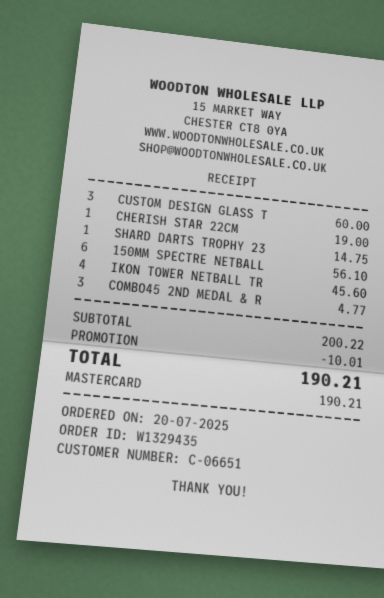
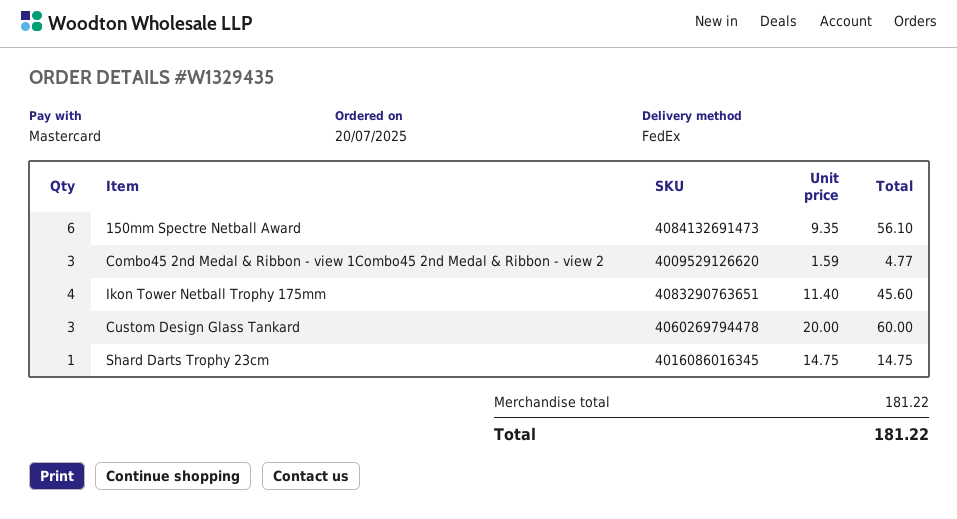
CHERISH STAR 22CM: 1 for 19.00 -> none
subtotal: 200.22 -> 181.22
discount: 10.01 -> none
total: 190.21 -> 181.22

